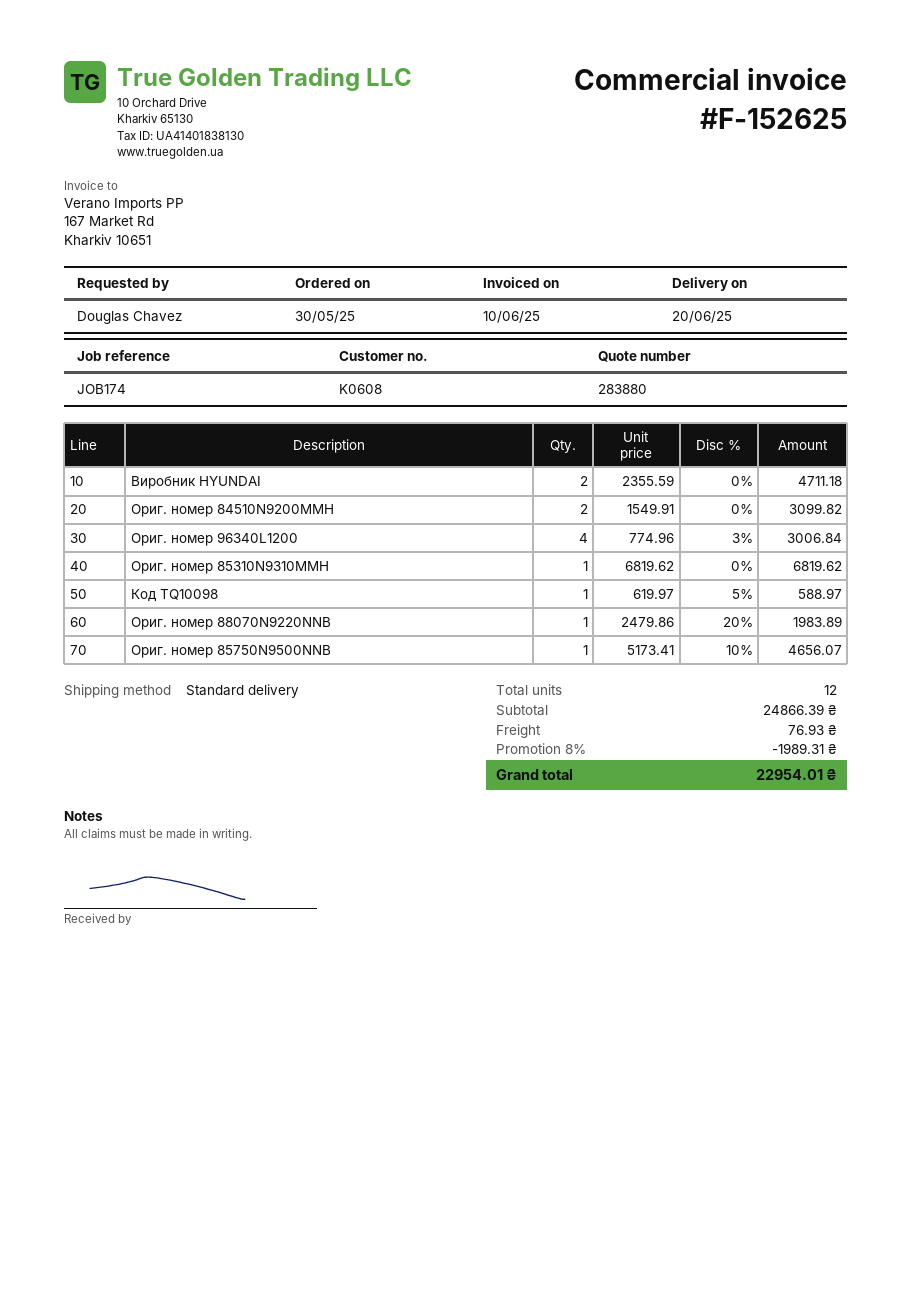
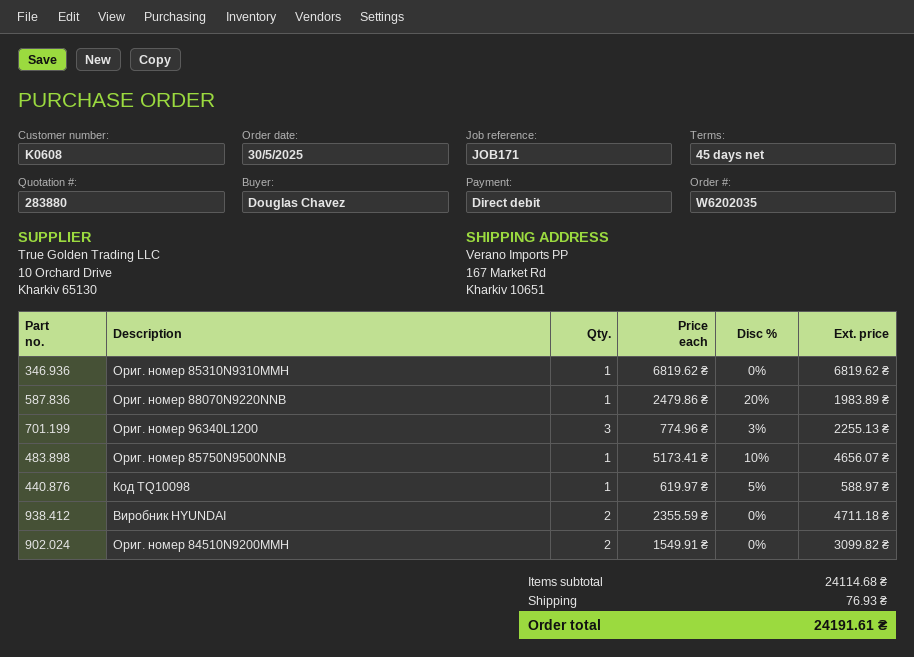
reference: JOB174 -> JOB171
Ориг. номер 96340L1200: 4 x 774.96 - 3% = 3006.84 -> 3 x 774.96 - 3% = 2255.13
subtotal: 24866.39 -> 24114.68
discount: 8% = 1989.31 -> none
total: 22954.01 -> 24191.61

